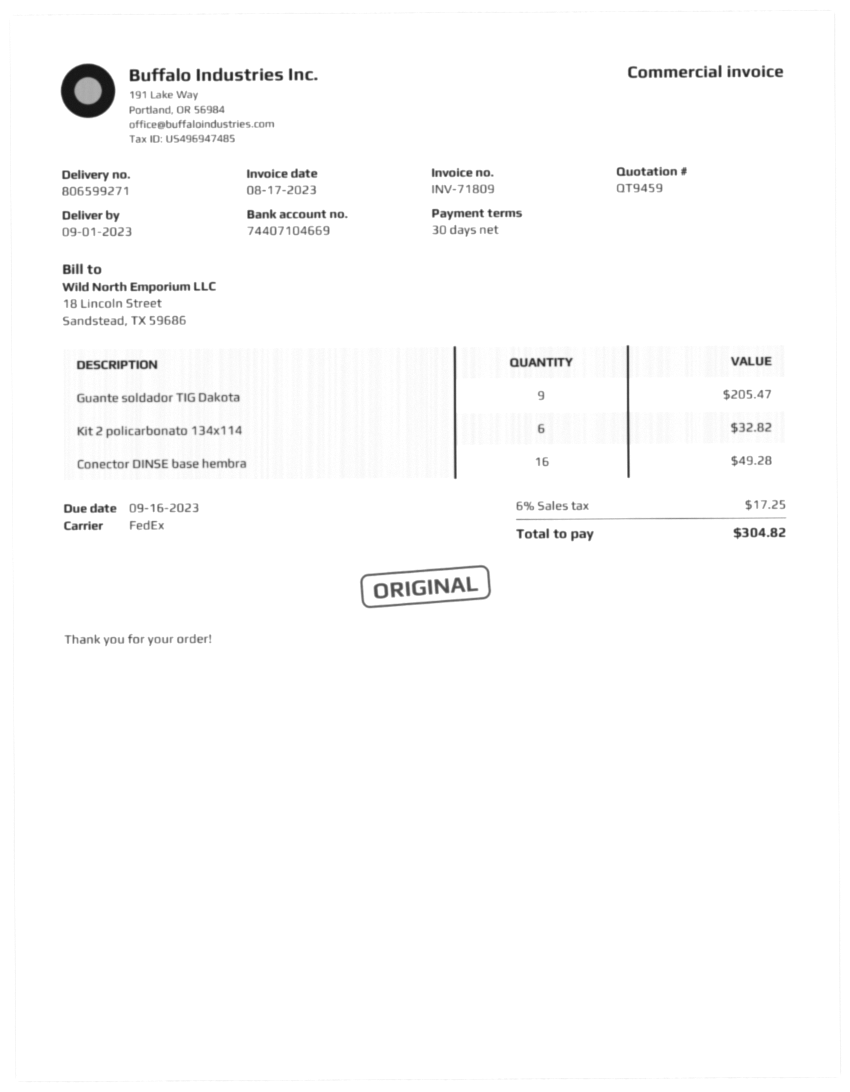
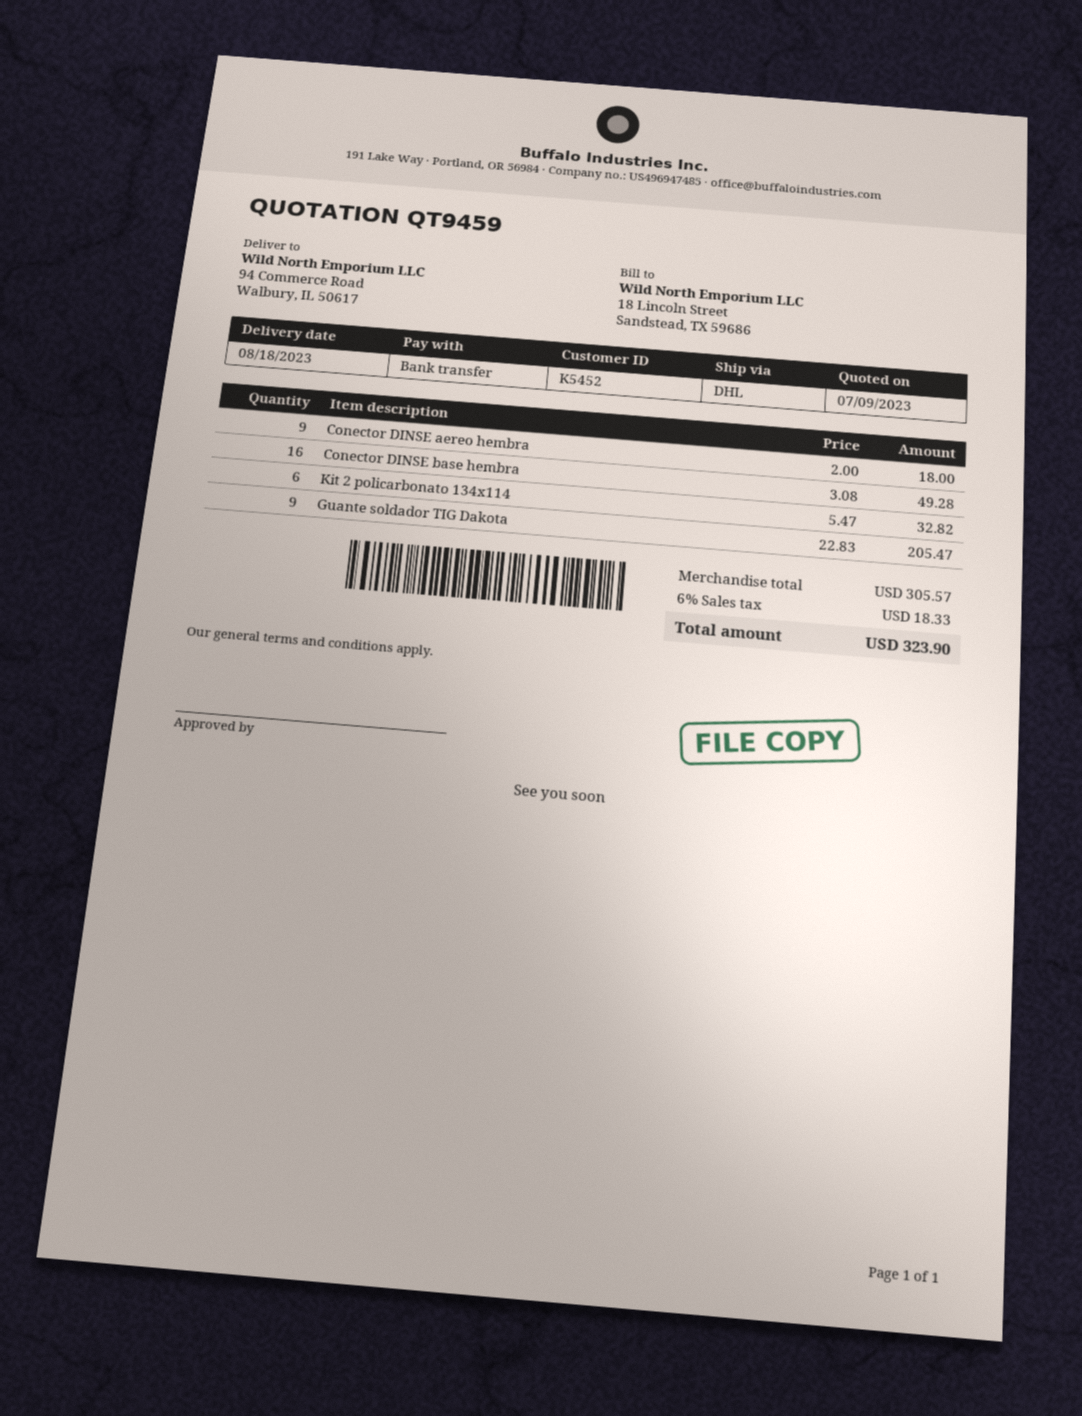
delivery date: 2023-09-01 -> 2023-08-18
shipping method: FedEx -> DHL
Conector DINSE aereo hembra: none -> 9 for 18.00
tax: 6% = 17.25 -> 6% = 18.33
total: 304.82 -> 323.90

